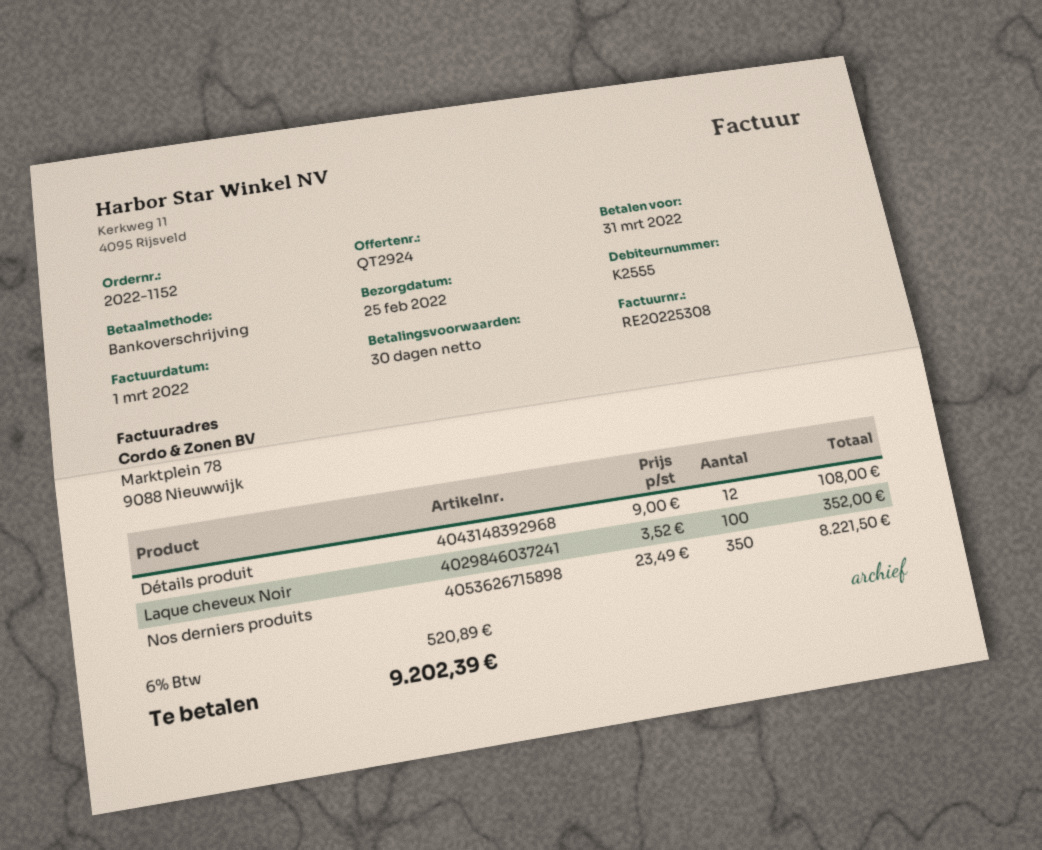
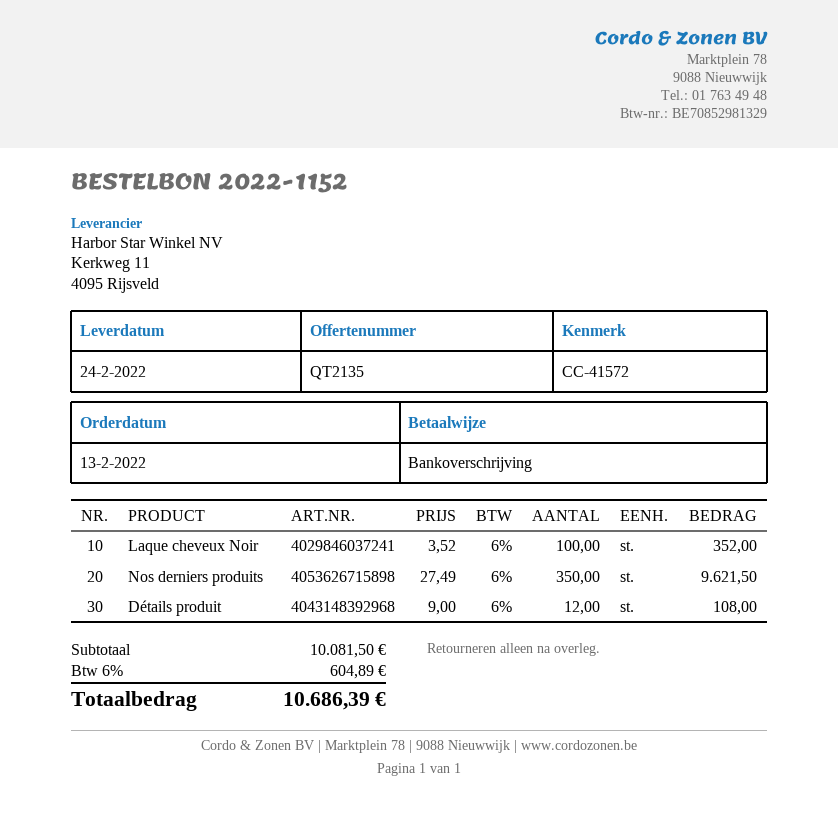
quote number: QT2924 -> QT2135
delivery date: 2022-02-25 -> 2022-02-24
Nos derniers produits: 350 x 23.49 = 8221.50 -> 350 x 27.49 = 9621.50
tax: 6% = 520.89 -> 6% = 604.89
total: 9202.39 -> 10686.39

